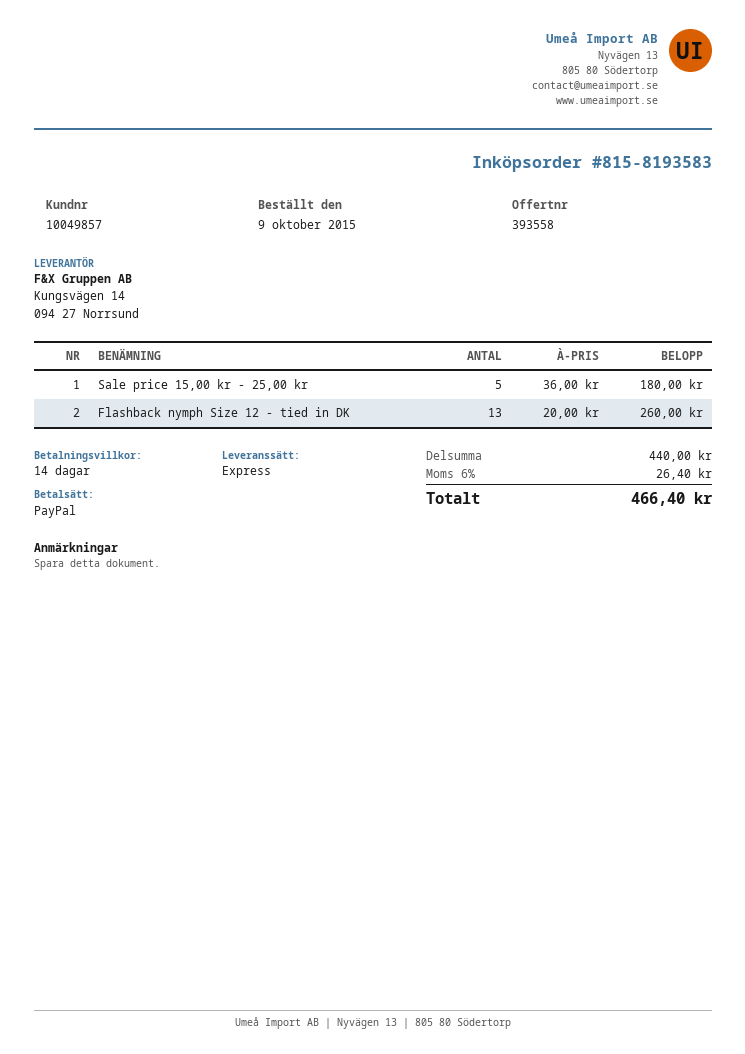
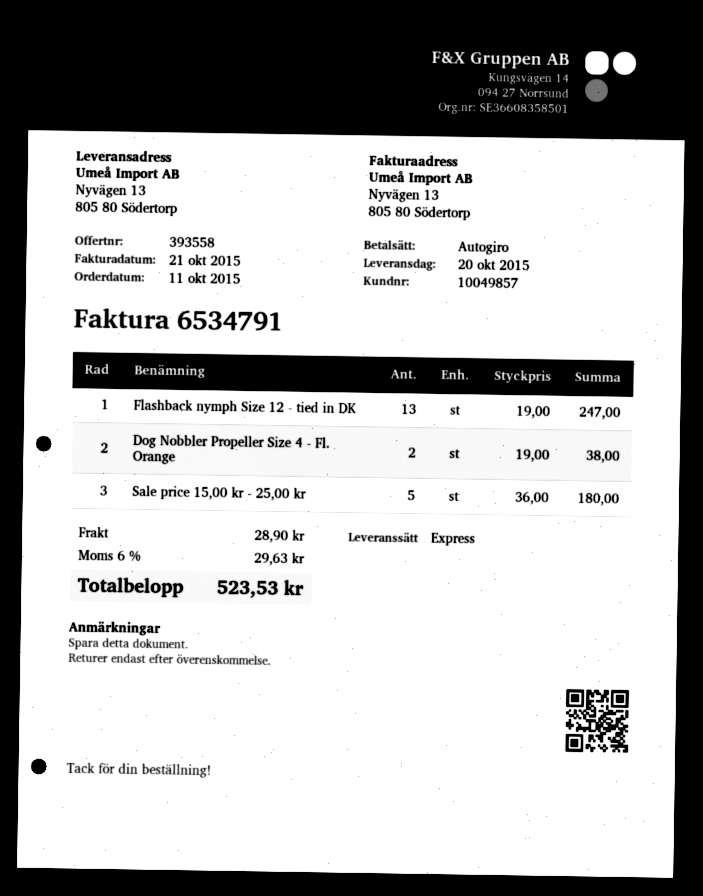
order date: 2015-10-09 -> 2015-10-11
payment method: PayPal -> direct debit
Flashback nymph Size 12 - tied in DK: 13 x 20.00 = 260.00 -> 13 x 19.00 = 247.00
Dog Nobbler Propeller Size 4 - Fl. Orange: none -> 2 x 19.00 = 38.00
shipping: none -> 28.90
tax: 6% = 26.40 -> 6% = 29.63
total: 466.40 -> 523.53

